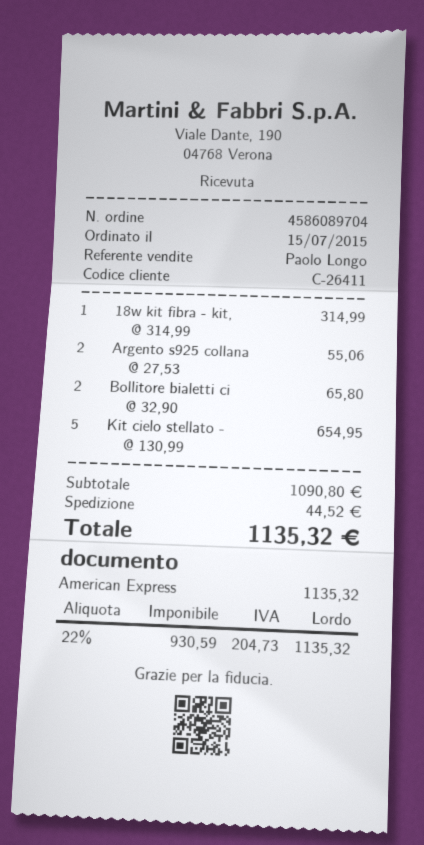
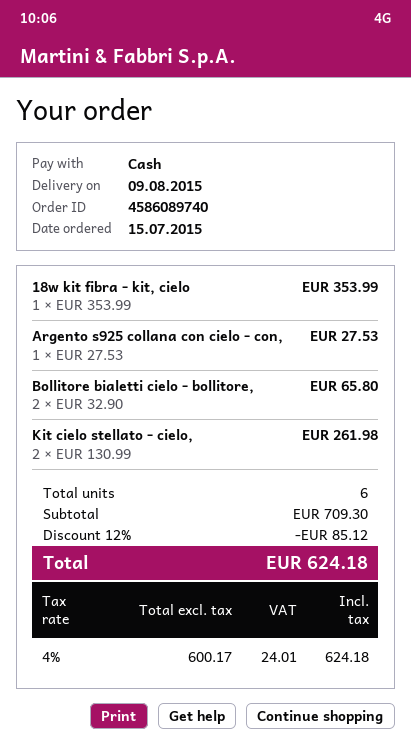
order number: 4586089704 -> 4586089740
payment method: American Express -> cash
18w kit fibra - kit,: 1 x 314.99 = 314.99 -> 1 x 353.99 = 353.99
Argento s925 collana: 2 x 27.53 = 55.06 -> 1 x 27.53 = 27.53
Kit cielo stellato -: 5 x 130.99 = 654.95 -> 2 x 130.99 = 261.98
subtotal: 1090.80 -> 709.30
discount: none -> 12% = 85.12
shipping: 44.52 -> none
net: 930.59 -> 600.17
tax: 22% = 204.73 -> 4% = 24.01
total: 1135.32 -> 624.18

